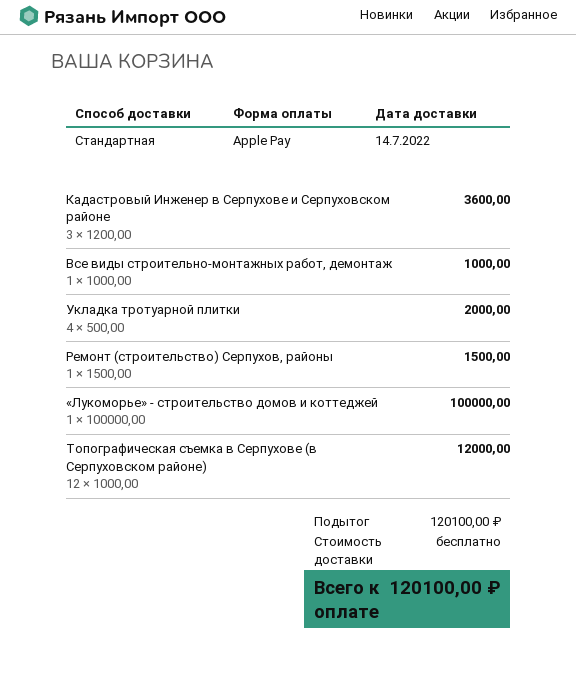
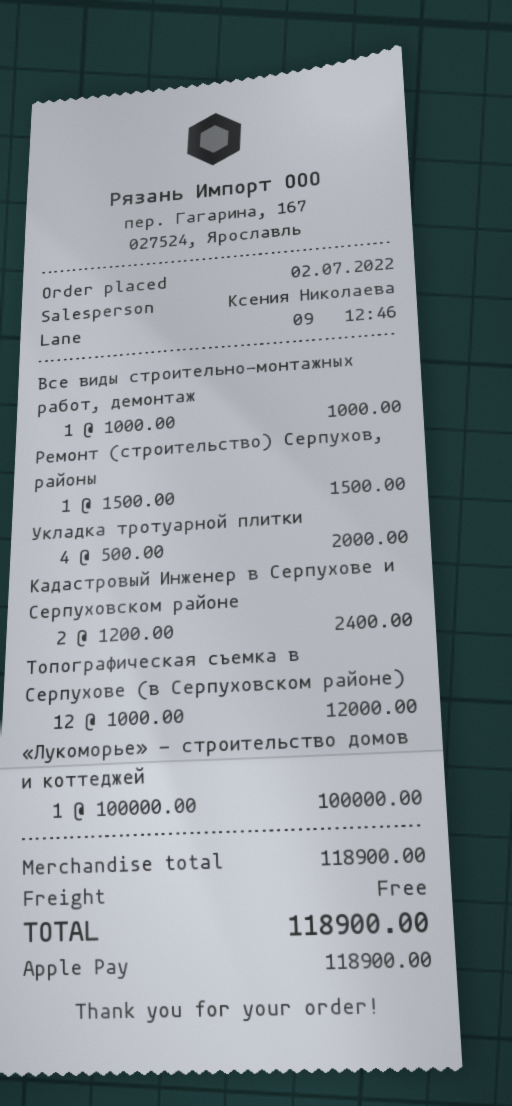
Кадастровый Инженер в Серпухове и Серпуховском районе: 3 x 1200.00 = 3600.00 -> 2 x 1200.00 = 2400.00
subtotal: 120100.00 -> 118900.00
total: 120100.00 -> 118900.00

